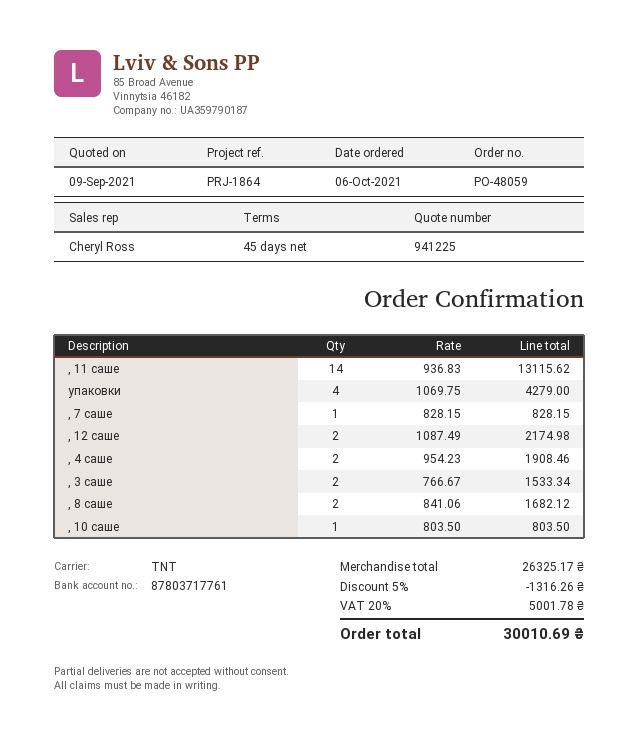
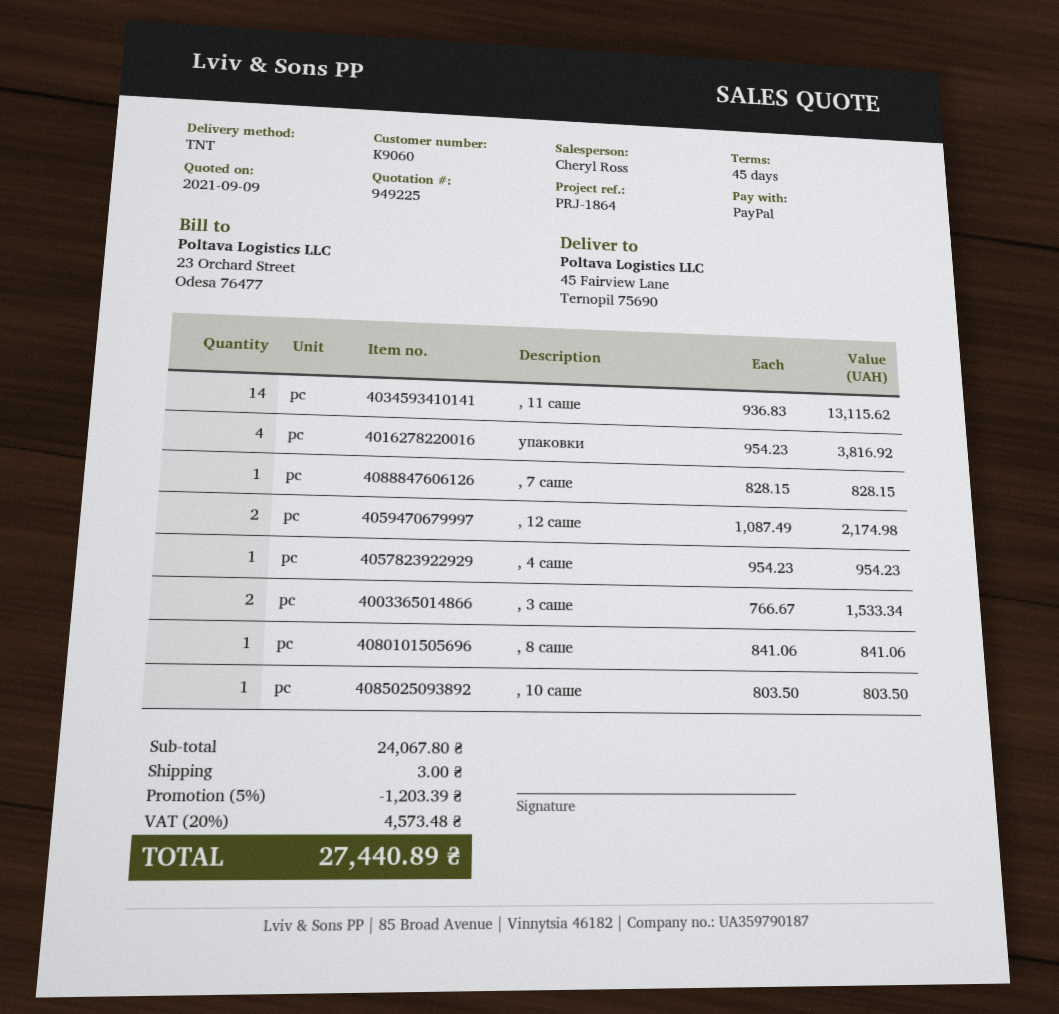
quote number: 941225 -> 949225
упаковки: 4 x 1069.75 = 4279.00 -> 4 x 954.23 = 3816.92
, 4 саше: 2 x 954.23 = 1908.46 -> 1 x 954.23 = 954.23
, 8 саше: 2 x 841.06 = 1682.12 -> 1 x 841.06 = 841.06
subtotal: 26325.17 -> 24067.80
discount: 5% = 1316.26 -> 5% = 1203.39
shipping: none -> 3.00
tax: 20% = 5001.78 -> 20% = 4573.48
total: 30010.69 -> 27440.89

